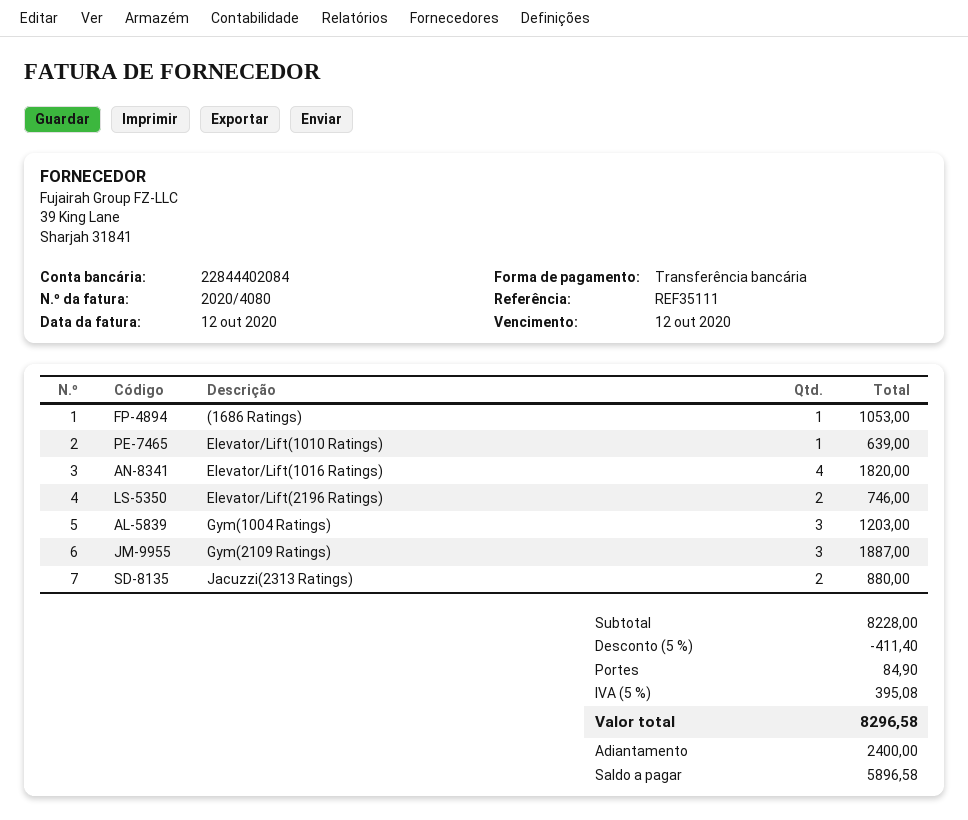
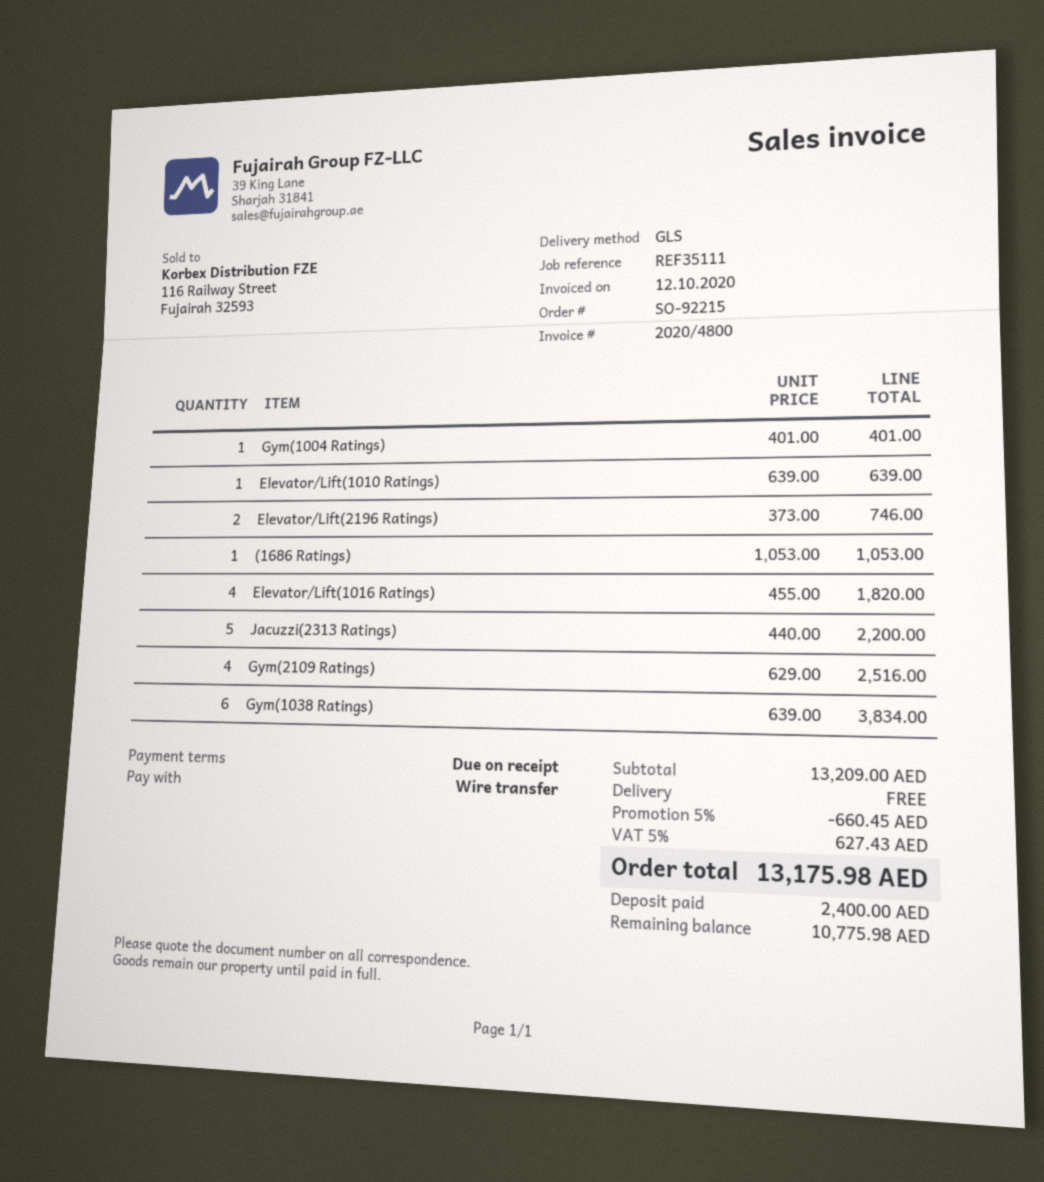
invoice number: 2020/4080 -> 2020/4800
Gym(1004 Ratings): 3 for 1203.00 -> 1 for 401.00
Gym(2109 Ratings): 3 for 1887.00 -> 4 for 2516.00
Jacuzzi(2313 Ratings): 2 for 880.00 -> 5 for 2200.00
Gym(1038 Ratings): none -> 6 for 3834.00
subtotal: 8228.00 -> 13209.00
discount: 5% = 411.40 -> 5% = 660.45
shipping: 84.90 -> 0.00
tax: 5% = 395.08 -> 5% = 627.43
total: 8296.58 -> 13175.98
balance: 5896.58 -> 10775.98

